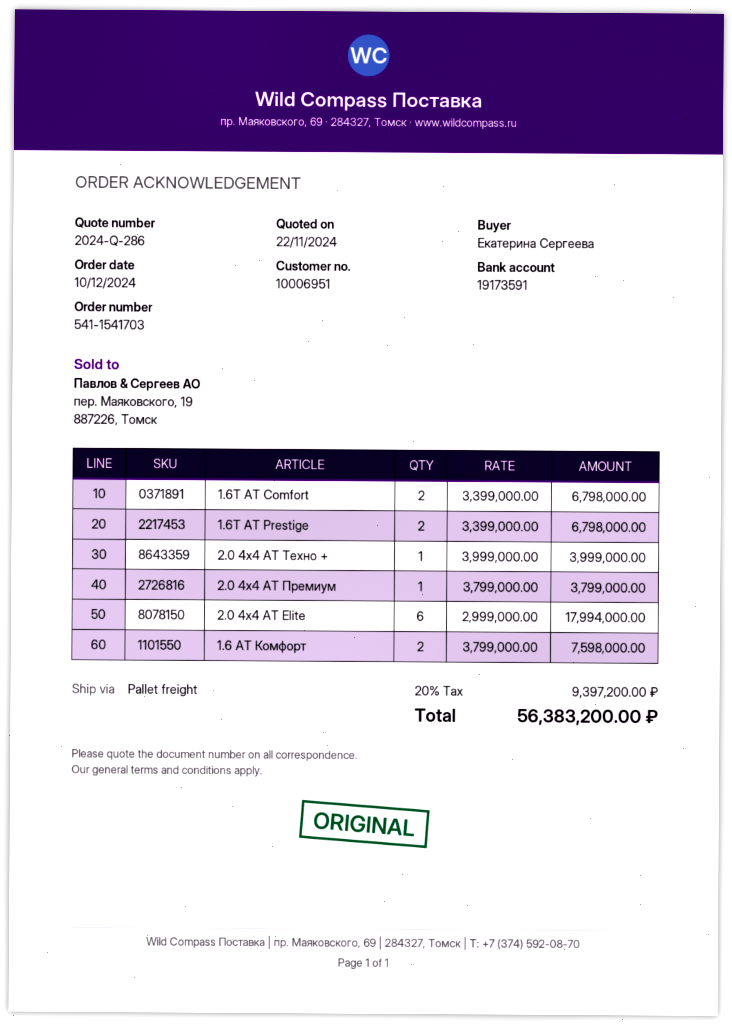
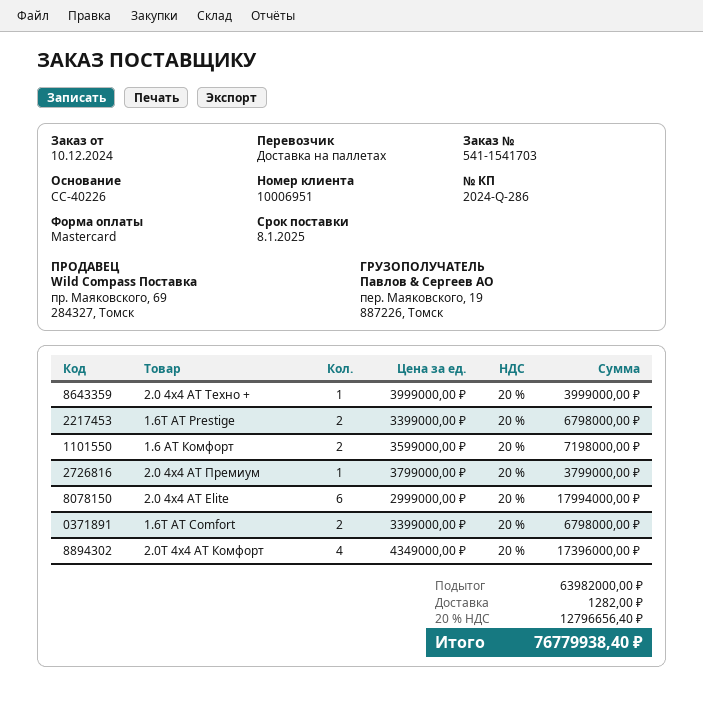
1.6 AT Комфорт: 2 x 3799000.00 = 7598000.00 -> 2 x 3599000.00 = 7198000.00
2.0T 4x4 AT Комфорт: none -> 4 x 4349000.00 = 17396000.00
shipping: none -> 1282.00
tax: 20% = 9397200.00 -> 20% = 12796656.40
total: 56383200.00 -> 76779938.40

